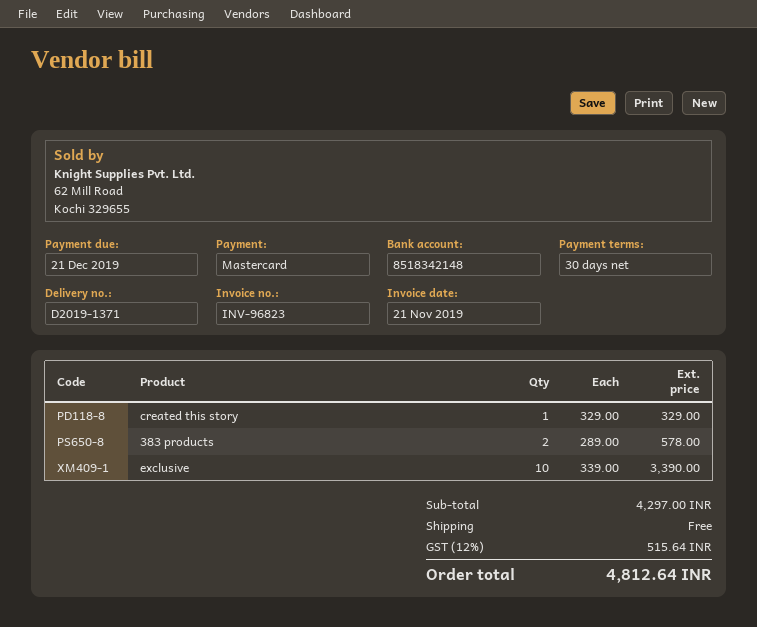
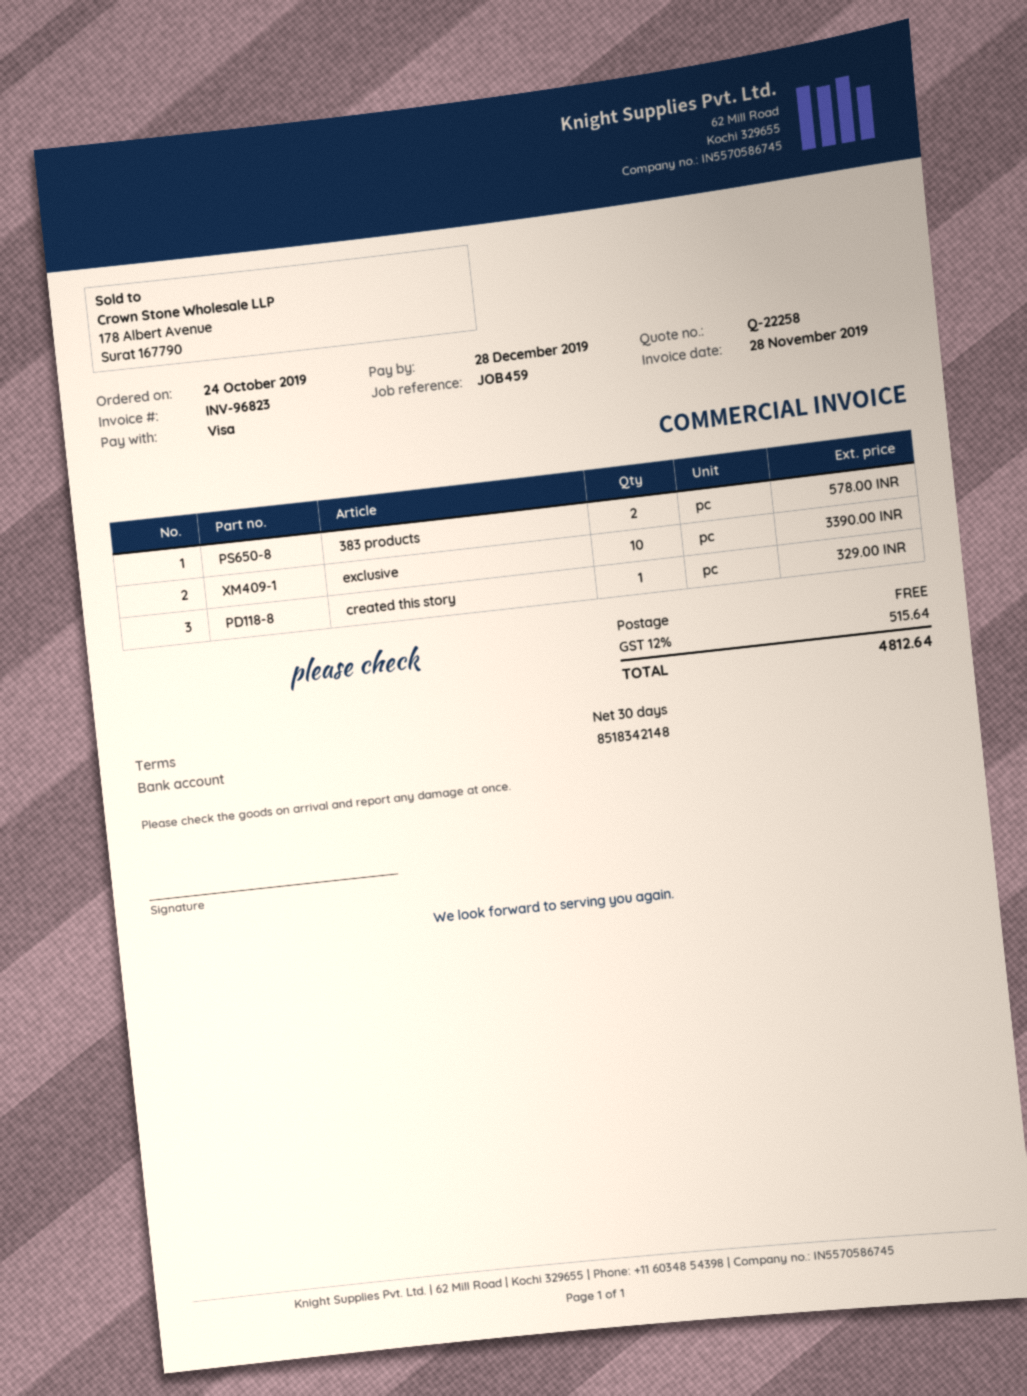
invoice date: 2019-11-21 -> 2019-11-28
due date: 2019-12-21 -> 2019-12-28
payment method: Mastercard -> Visa

